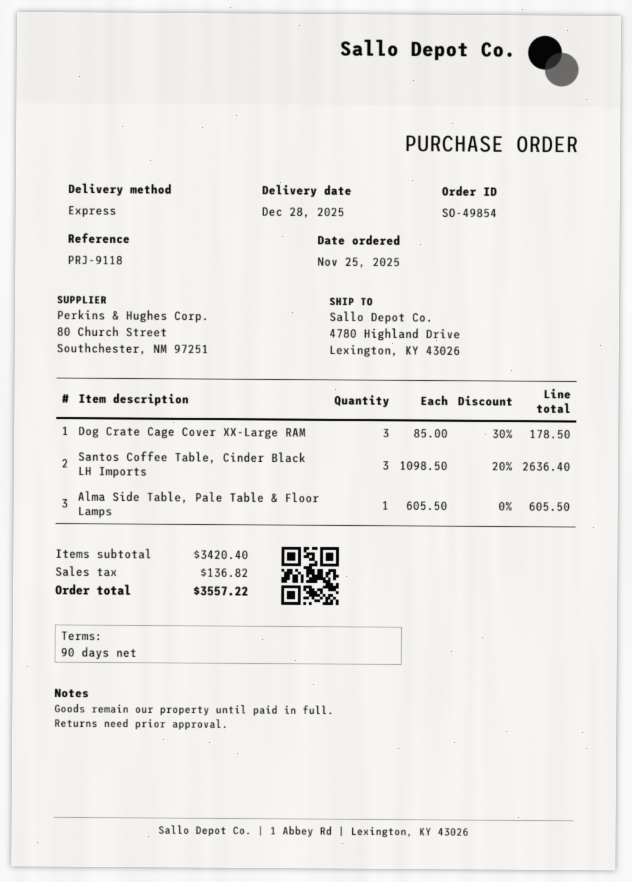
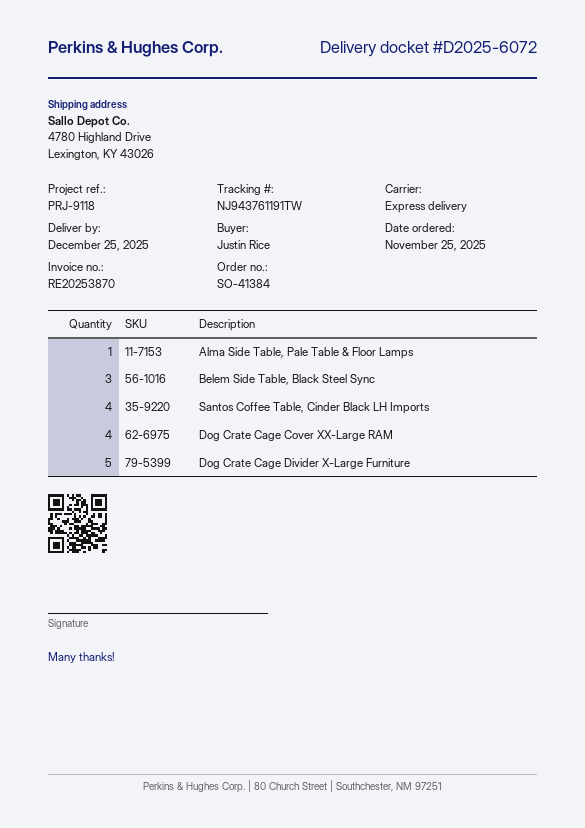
order number: SO-49854 -> SO-41384
delivery date: 2025-12-28 -> 2025-12-25
Dog Crate Cage Cover XX-Large RAM: 3 -> 4
Santos Coffee Table, Cinder Black LH Imports: 3 -> 4
Belem Side Table, Black Steel Sync: none -> 3
Dog Crate Cage Divider X-Large Furniture: none -> 5

